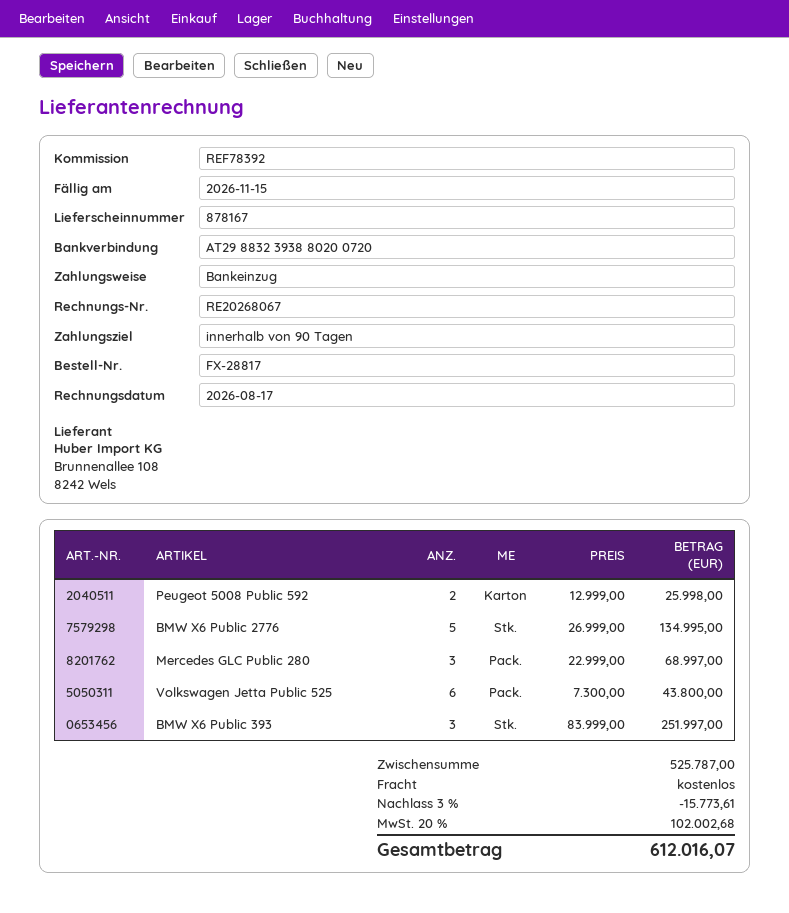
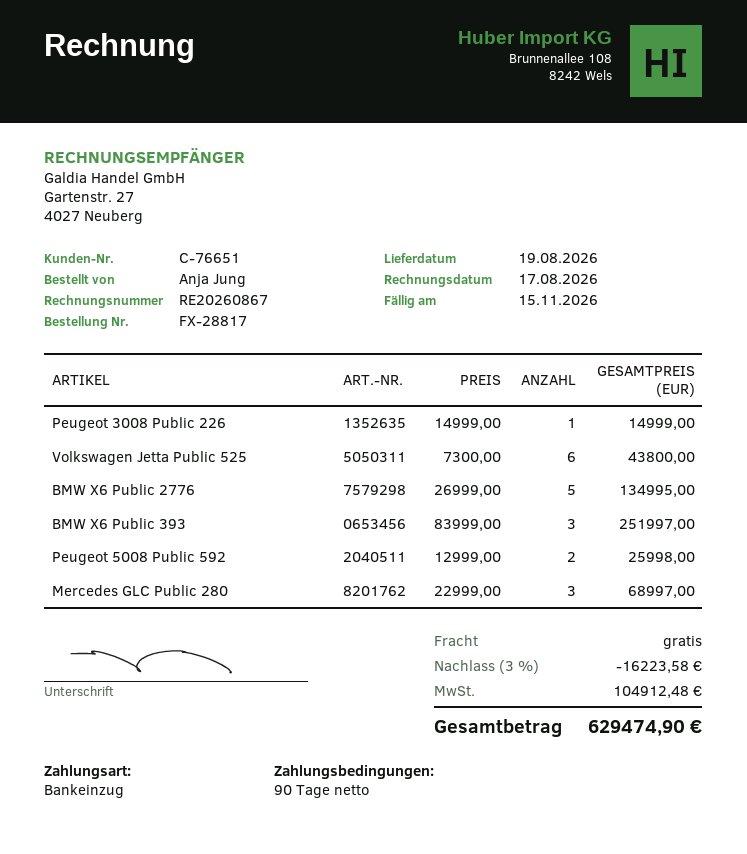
invoice number: RE20268067 -> RE20260867
Peugeot 3008 Public 226: none -> 1 x 14999.00 = 14999.00
discount: 3% = 15773.61 -> 3% = 16223.58
tax: 102002.68 -> 104912.48
total: 612016.07 -> 629474.90

